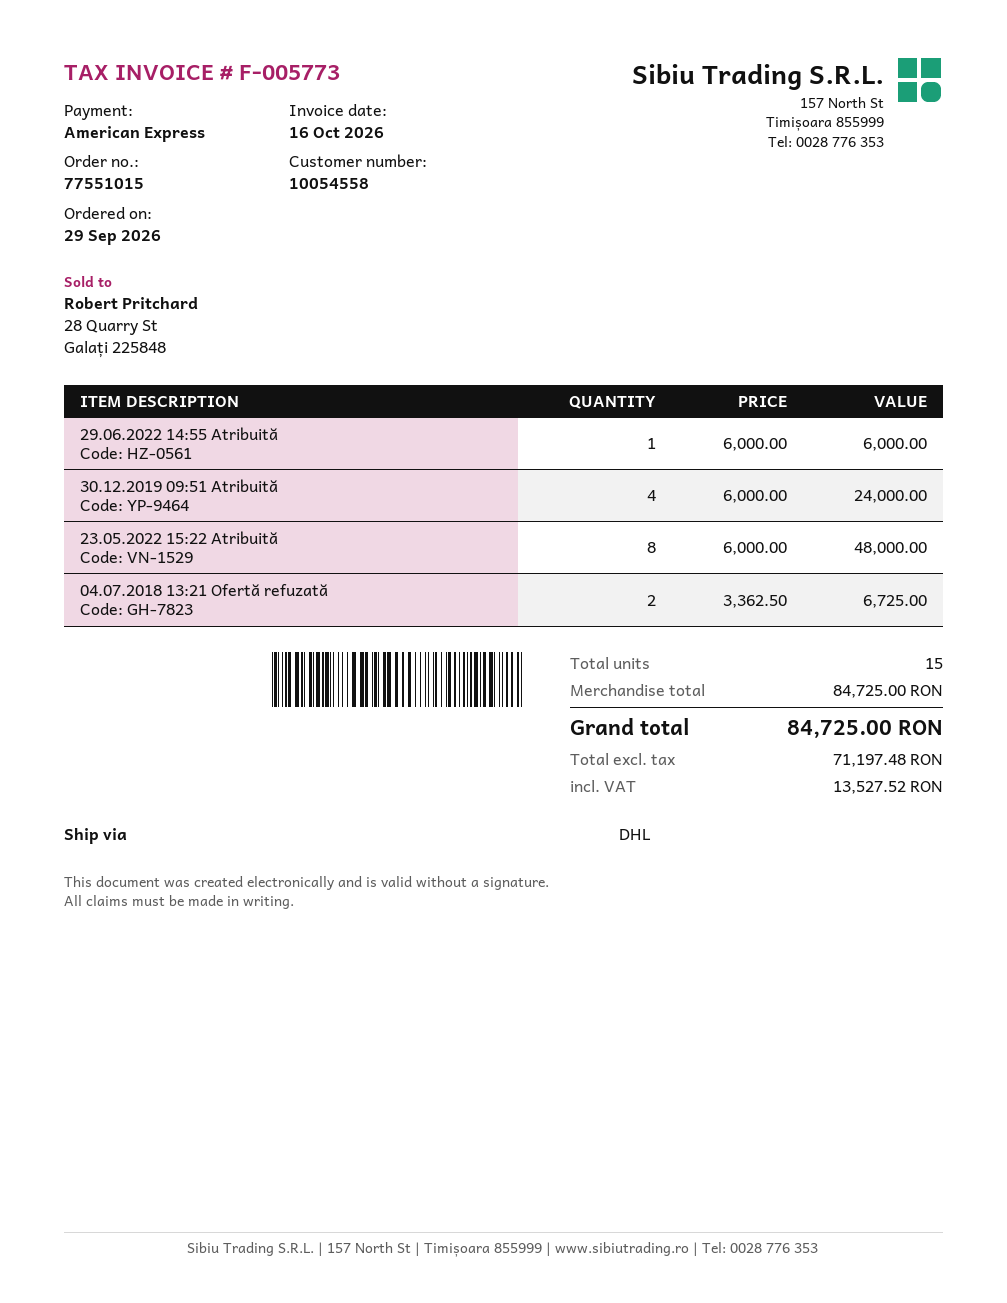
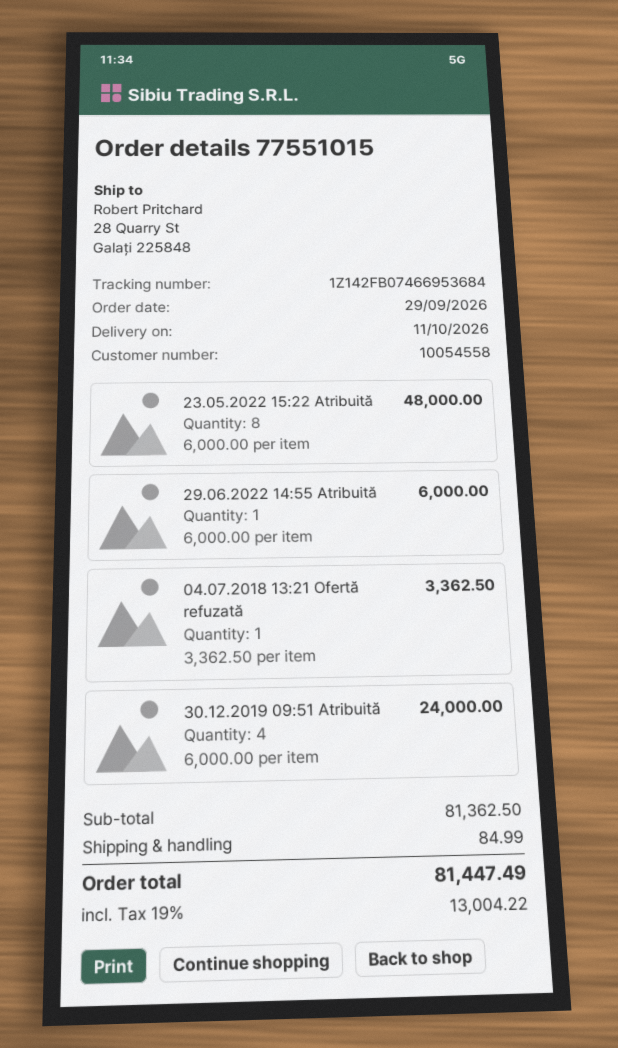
04.07.2018 13:21 Ofertă refuzată: 2 x 3362.50 = 6725.00 -> 1 x 3362.50 = 3362.50
subtotal: 84725.00 -> 81362.50
shipping: none -> 84.99
tax: 13527.52 -> 13004.22
total: 84725.00 -> 81447.49

